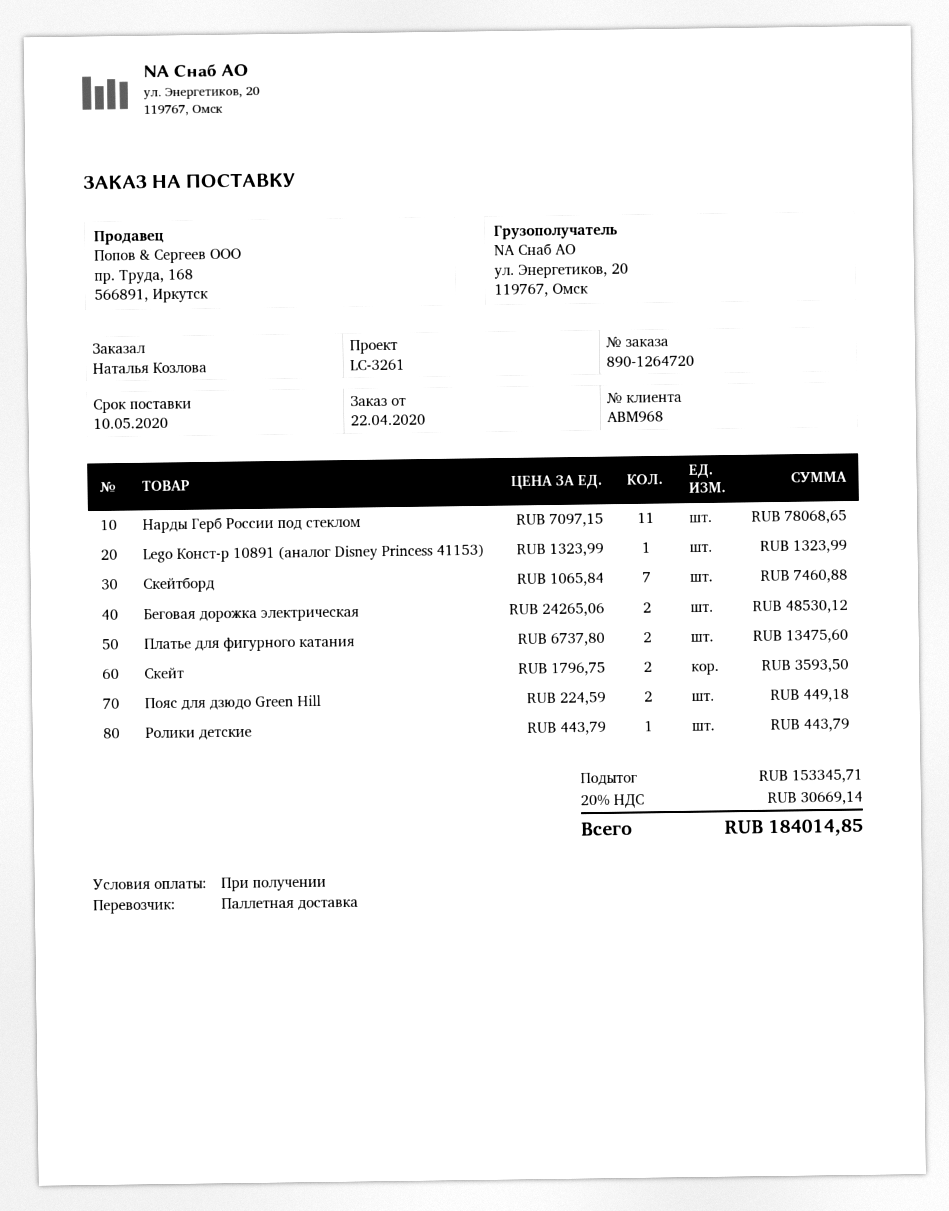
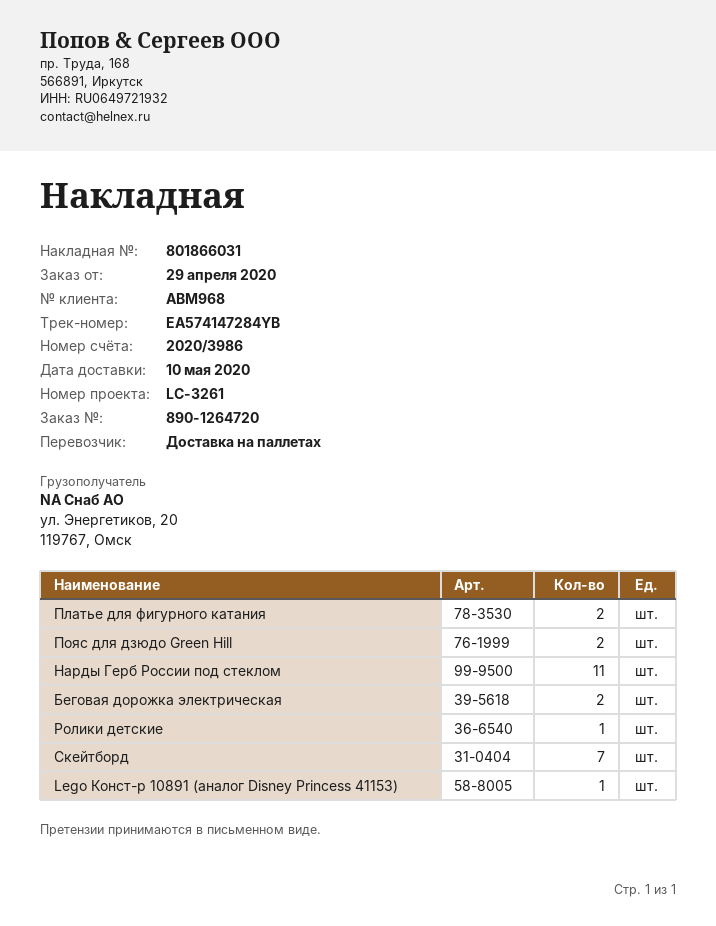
order date: 2020-04-22 -> 2020-04-29
Скейт: 2 -> none

